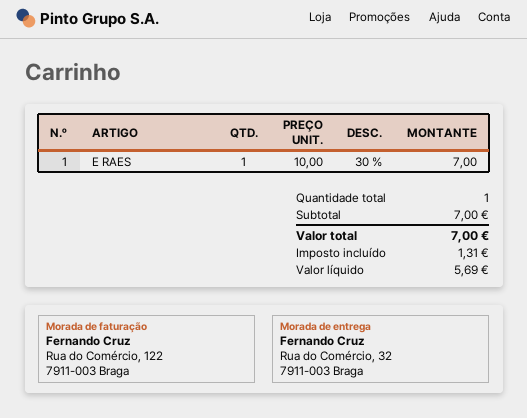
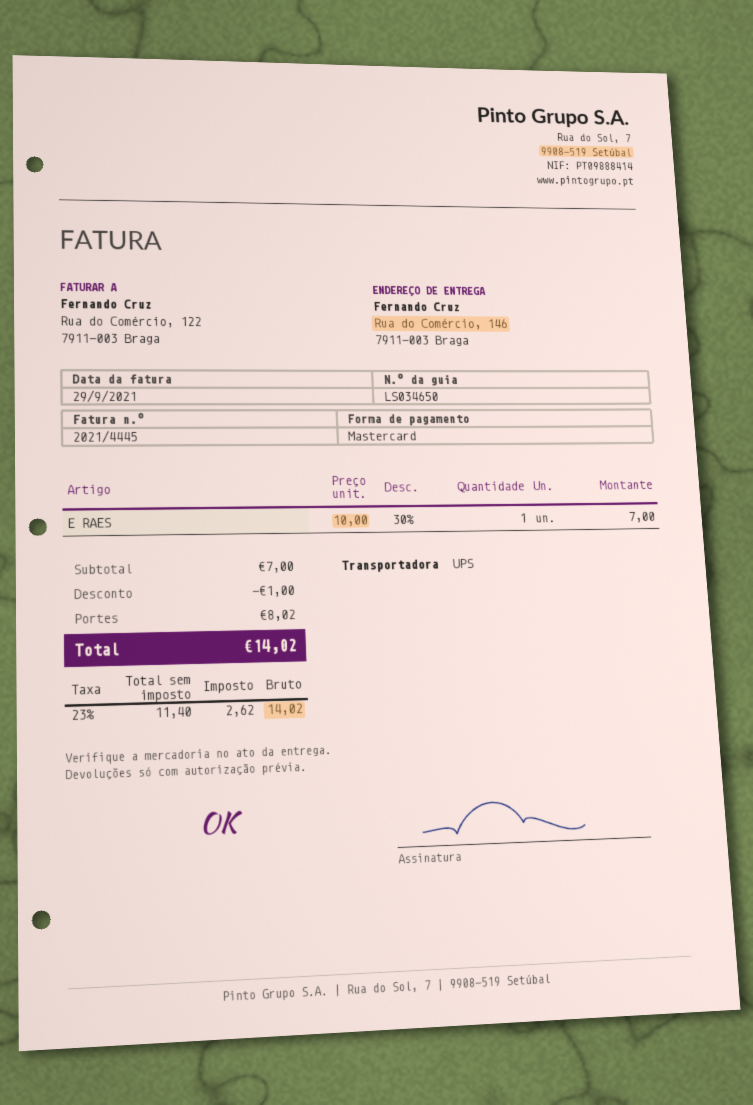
ship to: Rua do Comércio, 32, 7911-003 Braga -> Rua do Comércio, 146, 7911-003 Braga
discount: none -> 1.00
shipping: none -> 8.02
net: 5.69 -> 11.40
tax: 1.31 -> 2.62
total: 7.00 -> 14.02

